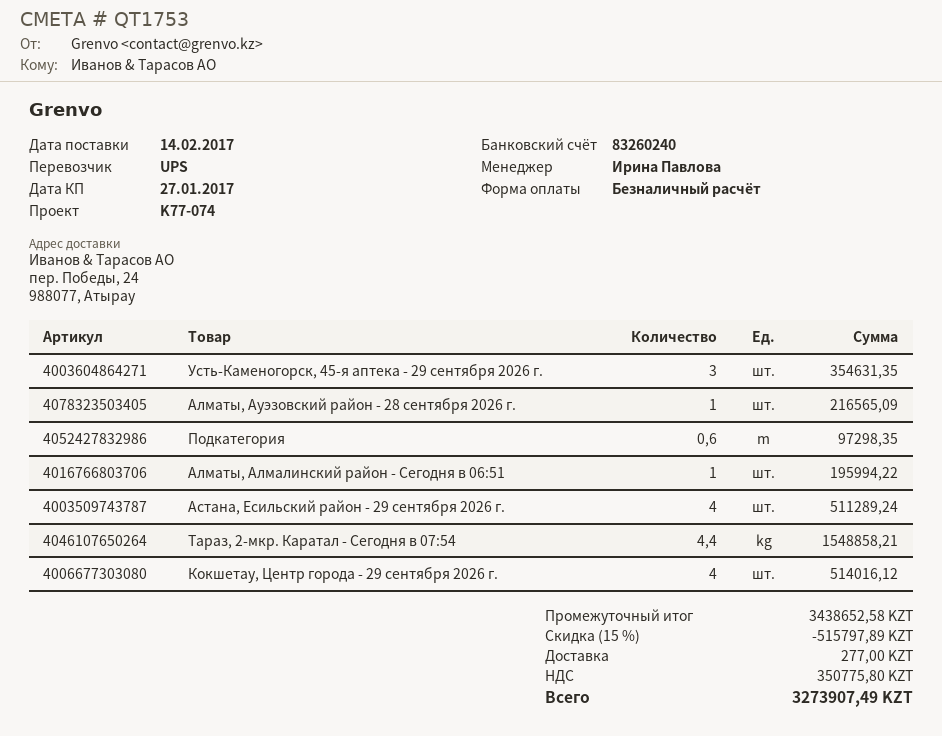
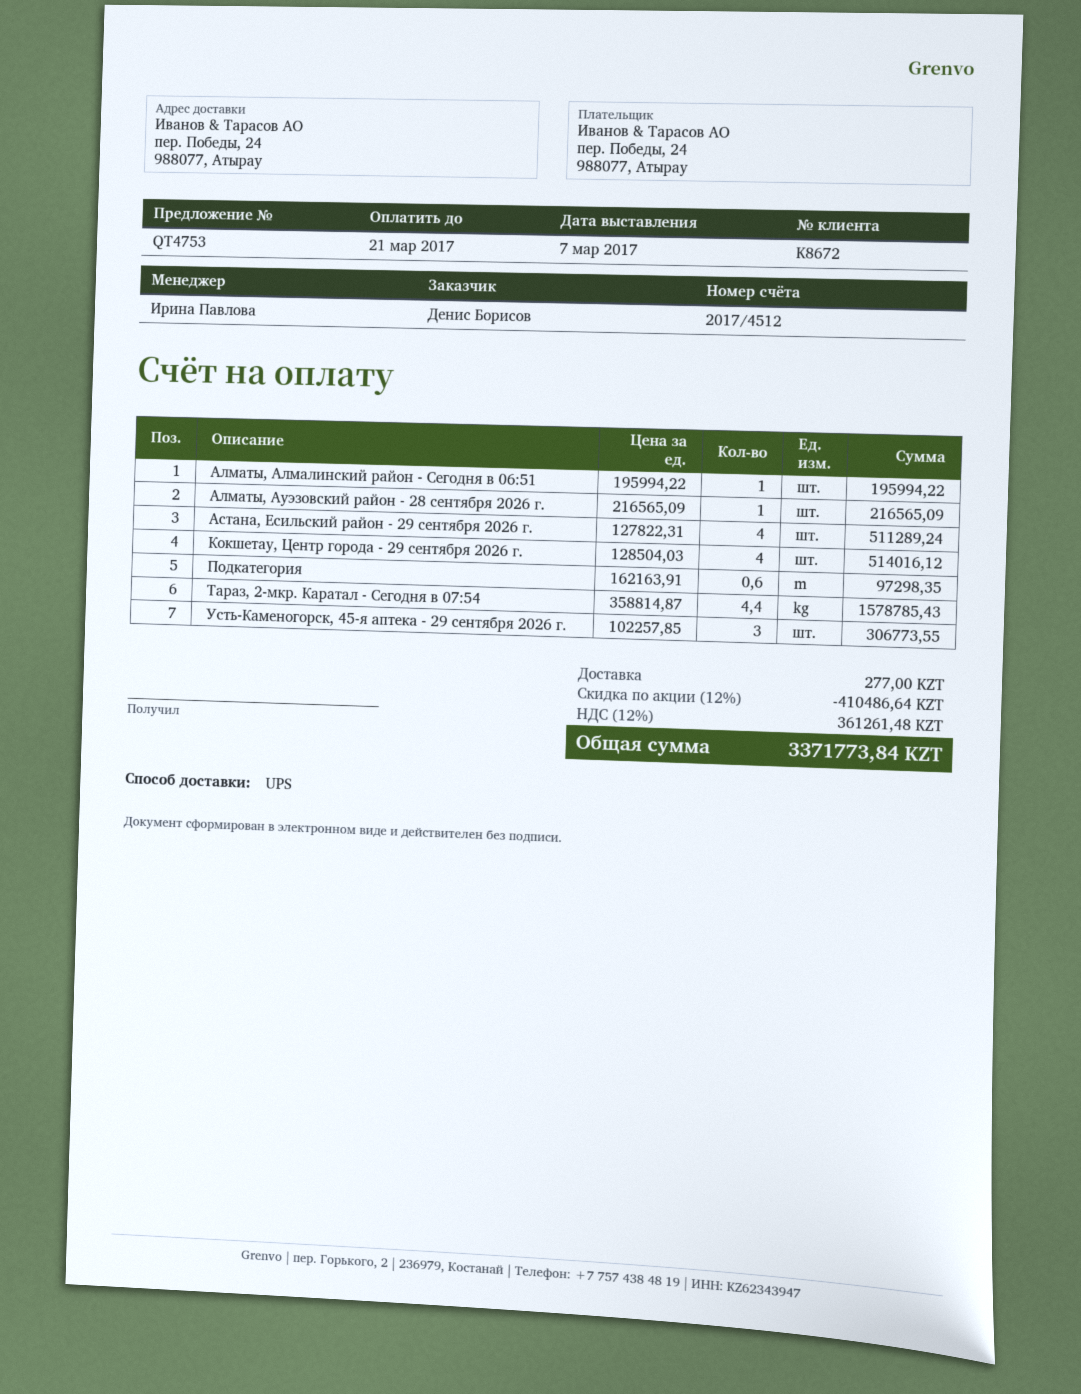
quote number: QT1753 -> QT4753
Усть-Каменогорск, 45-я аптека - 29 сентября 2026 г.: 3 for 354631.35 -> 3 for 306773.55
Тараз, 2-мкр. Каратал - Сегодня в 07:54: 4.4 for 1548858.21 -> 4.4 for 1578785.43
discount: 15% = 515797.89 -> 12% = 410486.64
tax: 350775.80 -> 361261.48
total: 3273907.49 -> 3371773.84

